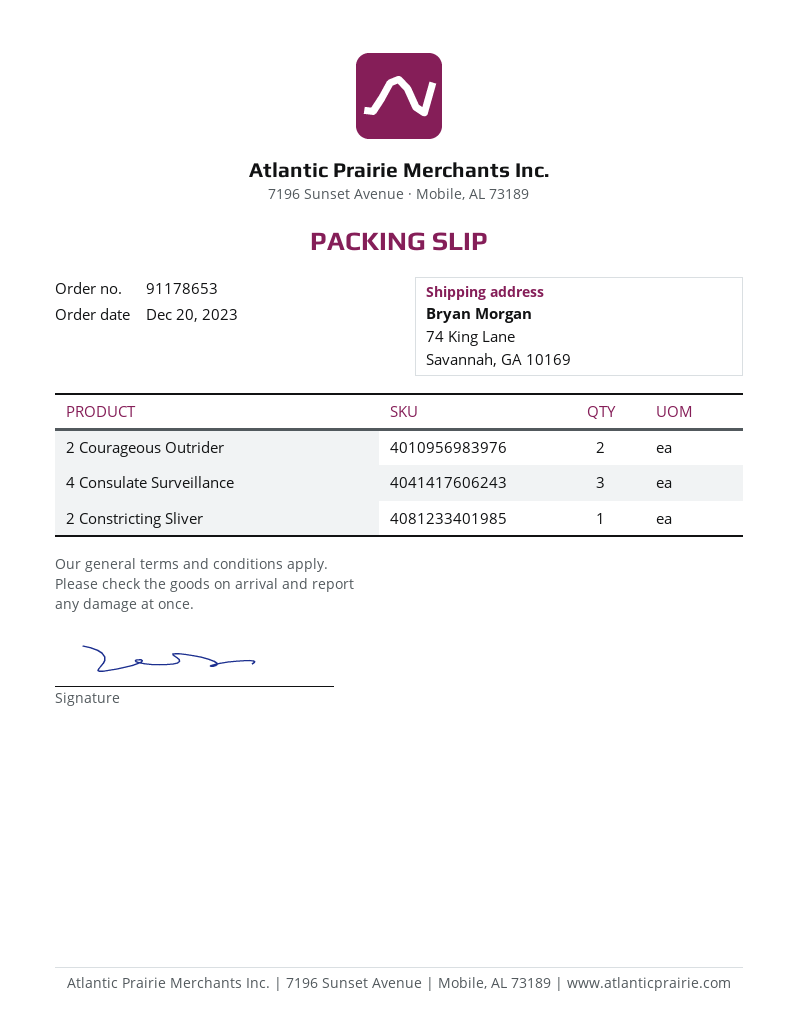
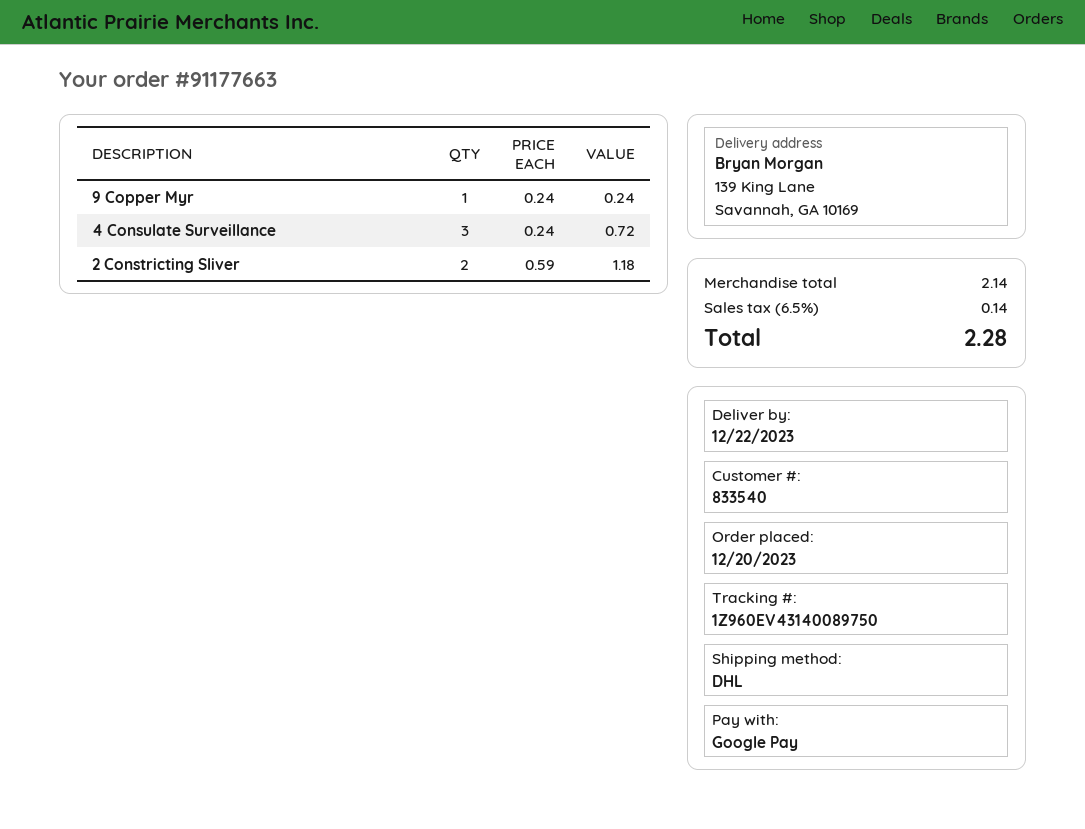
order number: 91178653 -> 91177663
ship to: 74 King Lane, Savannah, GA 10169 -> 139 King Lane, Savannah, GA 10169
2 Courageous Outrider: 2 -> none
2 Constricting Sliver: 1 -> 2
9 Copper Myr: none -> 1

